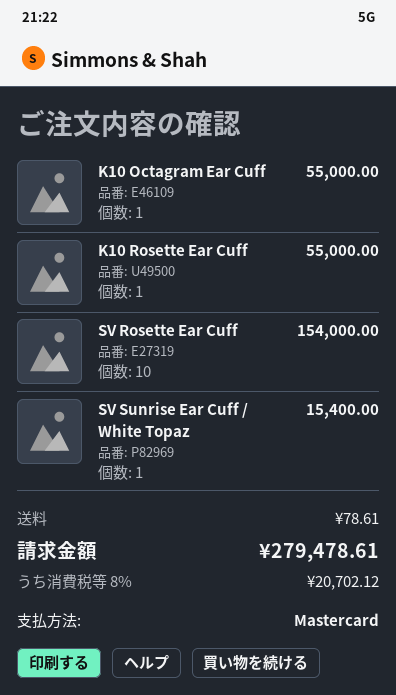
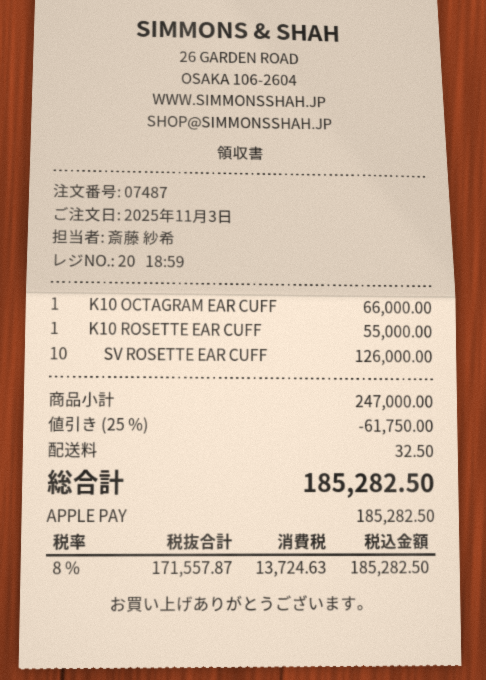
payment method: Mastercard -> Apple Pay
K10 Octagram Ear Cuff: 1 for 55000.00 -> 1 for 66000.00
SV Rosette Ear Cuff: 10 for 154000.00 -> 10 for 126000.00
SV Sunrise Ear Cuff / White Topaz: 1 for 15400.00 -> none
discount: none -> 25% = 61750.00
shipping: 78.61 -> 32.50
tax: 8% = 20702.12 -> 8% = 13724.63
total: 279478.61 -> 185282.50

